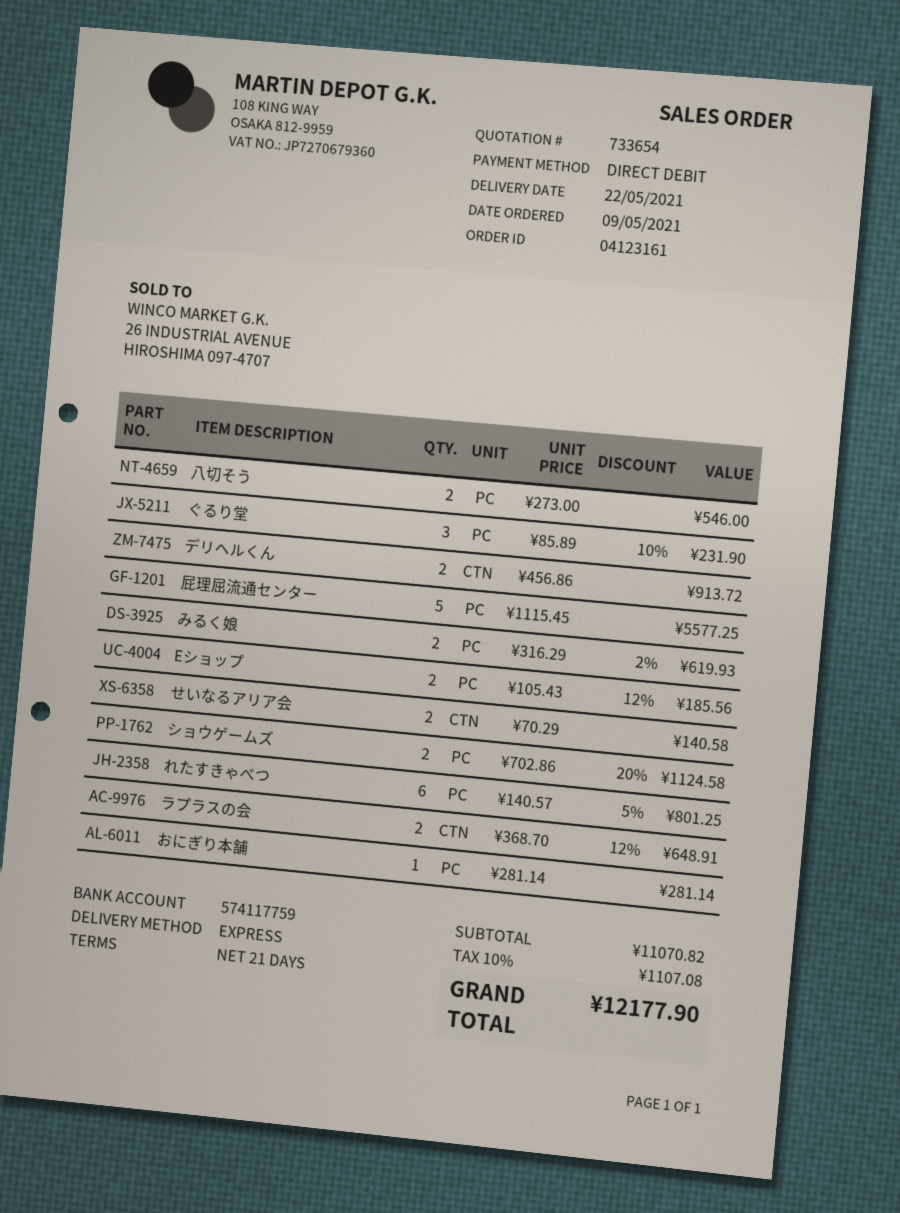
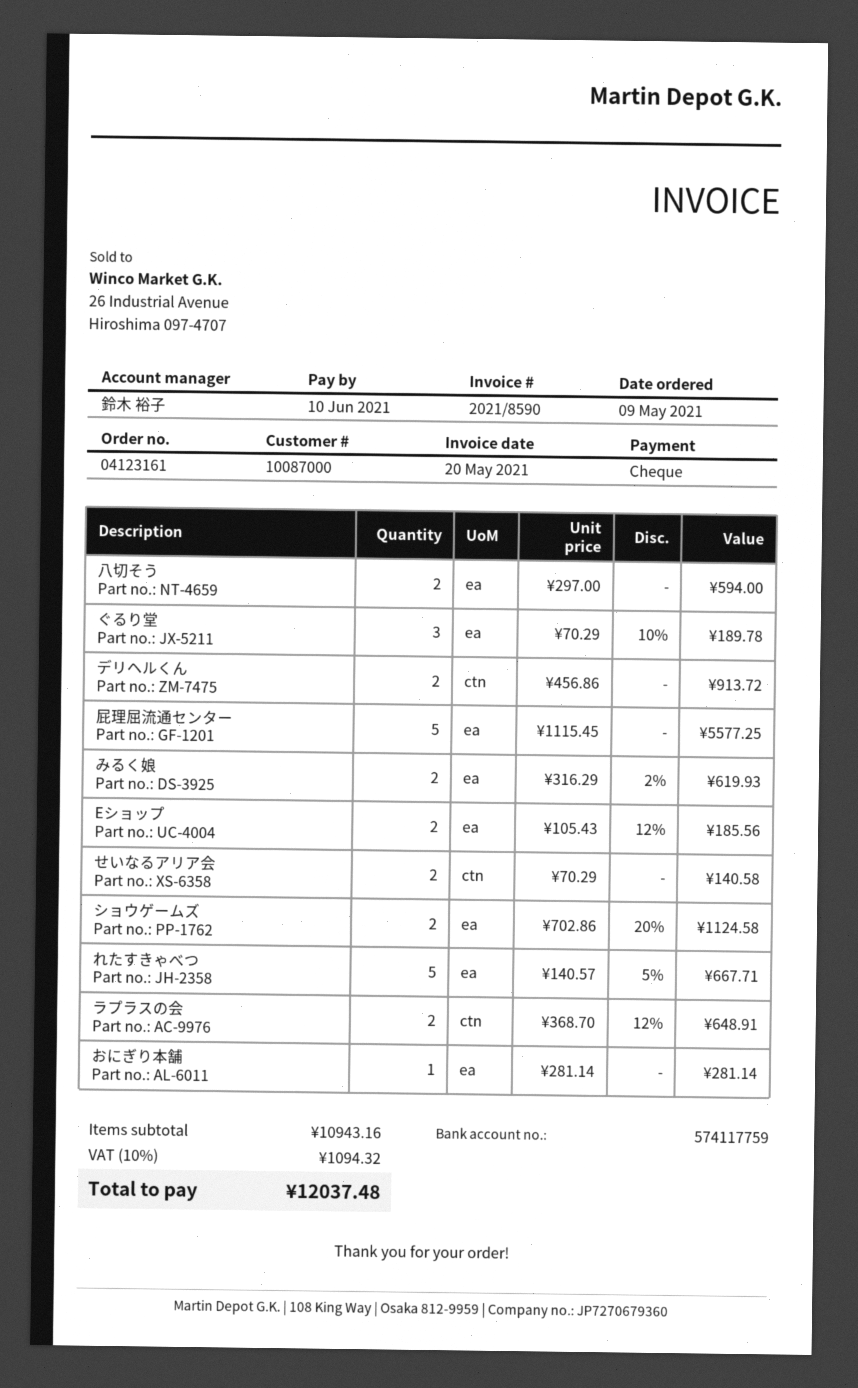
payment method: direct debit -> cheque
八切そう: 2 x 273.00 = 546.00 -> 2 x 297.00 = 594.00
ぐるり堂: 3 x 85.89 - 10% = 231.90 -> 3 x 70.29 - 10% = 189.78
れたすきゃべつ: 6 x 140.57 - 5% = 801.25 -> 5 x 140.57 - 5% = 667.71
subtotal: 11070.82 -> 10943.16
tax: 10% = 1107.08 -> 10% = 1094.32
total: 12177.90 -> 12037.48

